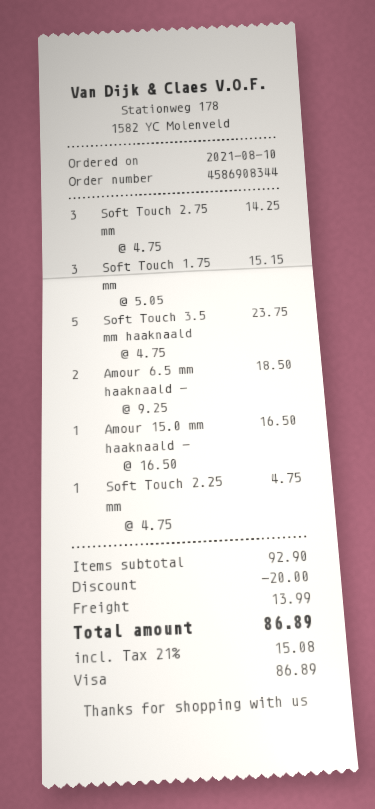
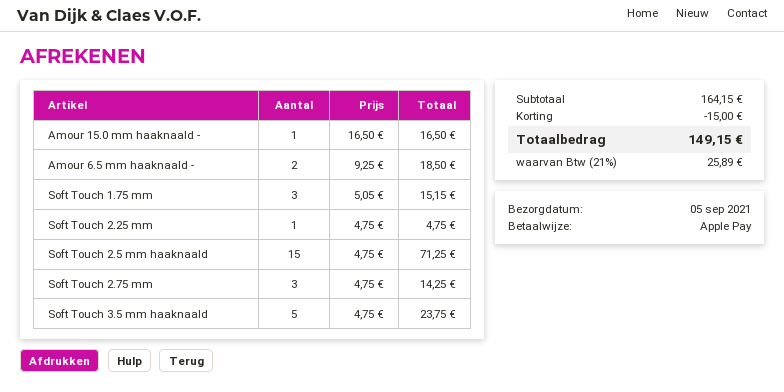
payment method: Visa -> Apple Pay
Soft Touch 2.5 mm haaknaald: none -> 15 x 4.75 = 71.25
subtotal: 92.90 -> 164.15
discount: 20.00 -> 15.00
shipping: 13.99 -> none
tax: 21% = 15.08 -> 21% = 25.89
total: 86.89 -> 149.15

